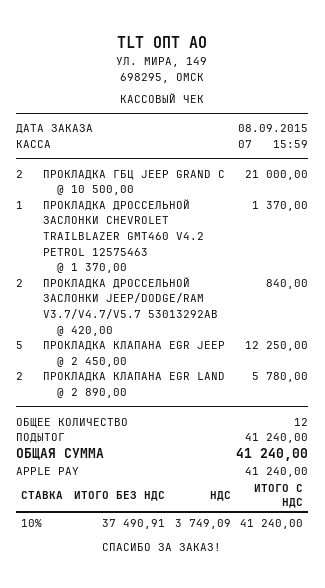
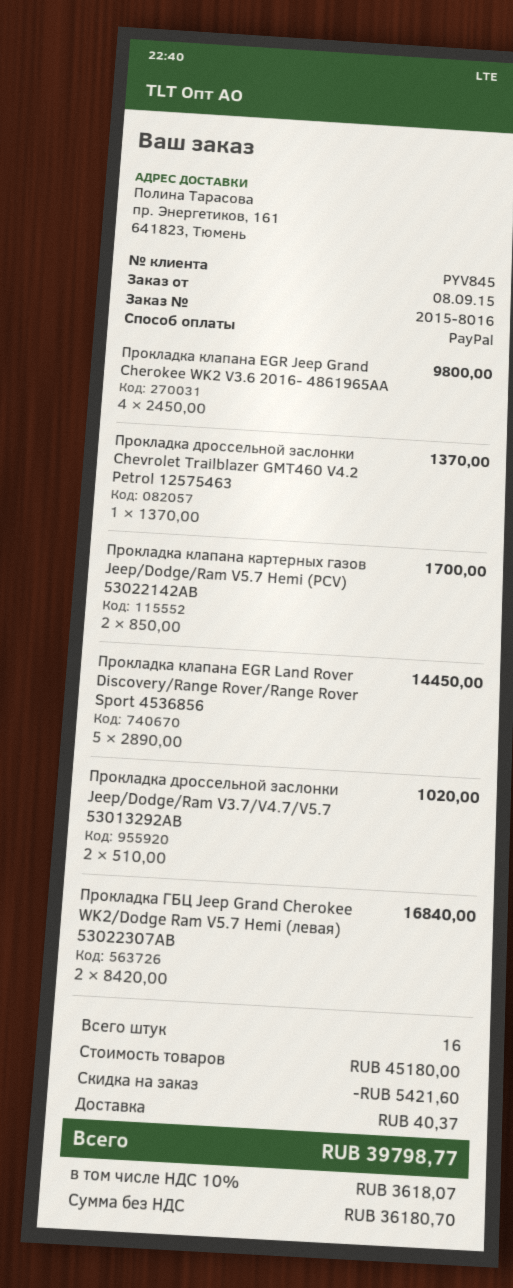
payment method: Apple Pay -> PayPal
ПРОКЛАДКА ГБЦ JEEP GRAND C: 2 x 10500.00 = 21000.00 -> 2 x 8420.00 = 16840.00
ПРОКЛАДКА ДРОССЕЛЬНОЙ ЗАСЛОНКИ JEEP/DODGE/RAM V3.7/V4.7/V5.7 53013292AB: 2 x 420.00 = 840.00 -> 2 x 510.00 = 1020.00
ПРОКЛАДКА КЛАПАНА EGR JEEP: 5 x 2450.00 = 12250.00 -> 4 x 2450.00 = 9800.00
ПРОКЛАДКА КЛАПАНА EGR LAND: 2 x 2890.00 = 5780.00 -> 5 x 2890.00 = 14450.00
Прокладка клапана картерных газов Jeep/Dodge/Ram V5.7 Hemi (PCV) 53022142AB: none -> 2 x 850.00 = 1700.00
total quantity: 12 -> 16
subtotal: 41240.00 -> 45180.00
discount: none -> 5421.60
shipping: none -> 40.37
net: 37490.91 -> 36180.70
tax: 10% = 3749.09 -> 10% = 3618.07
total: 41240.00 -> 39798.77

